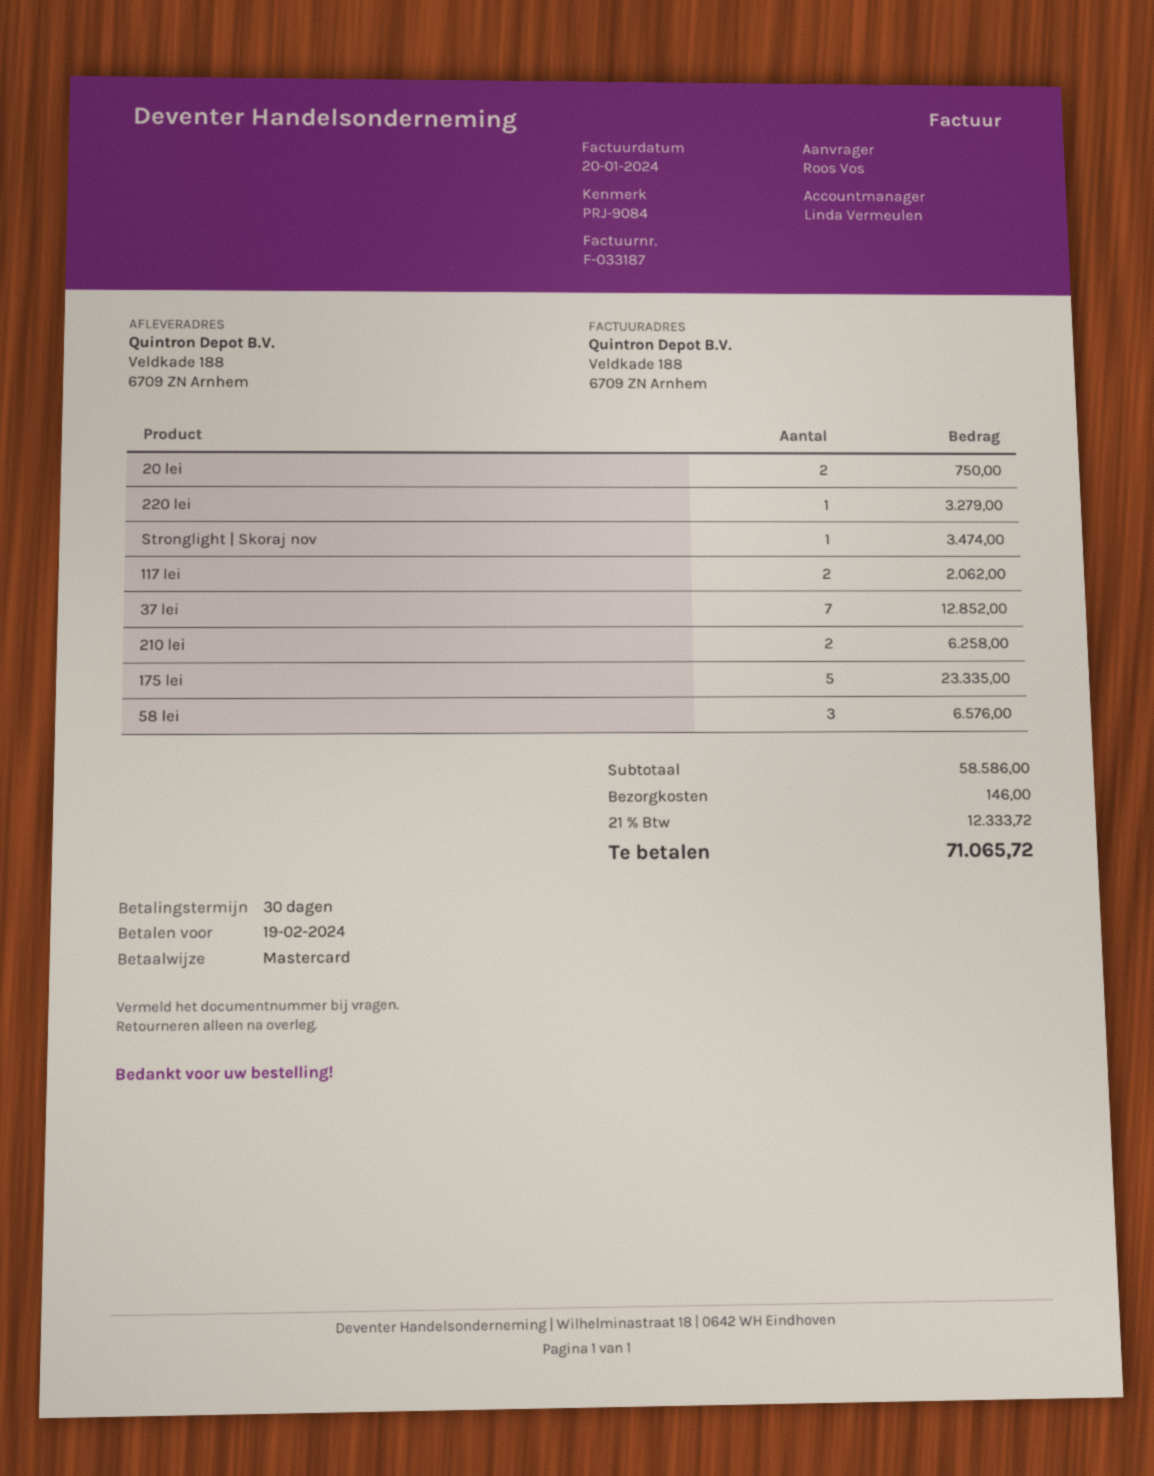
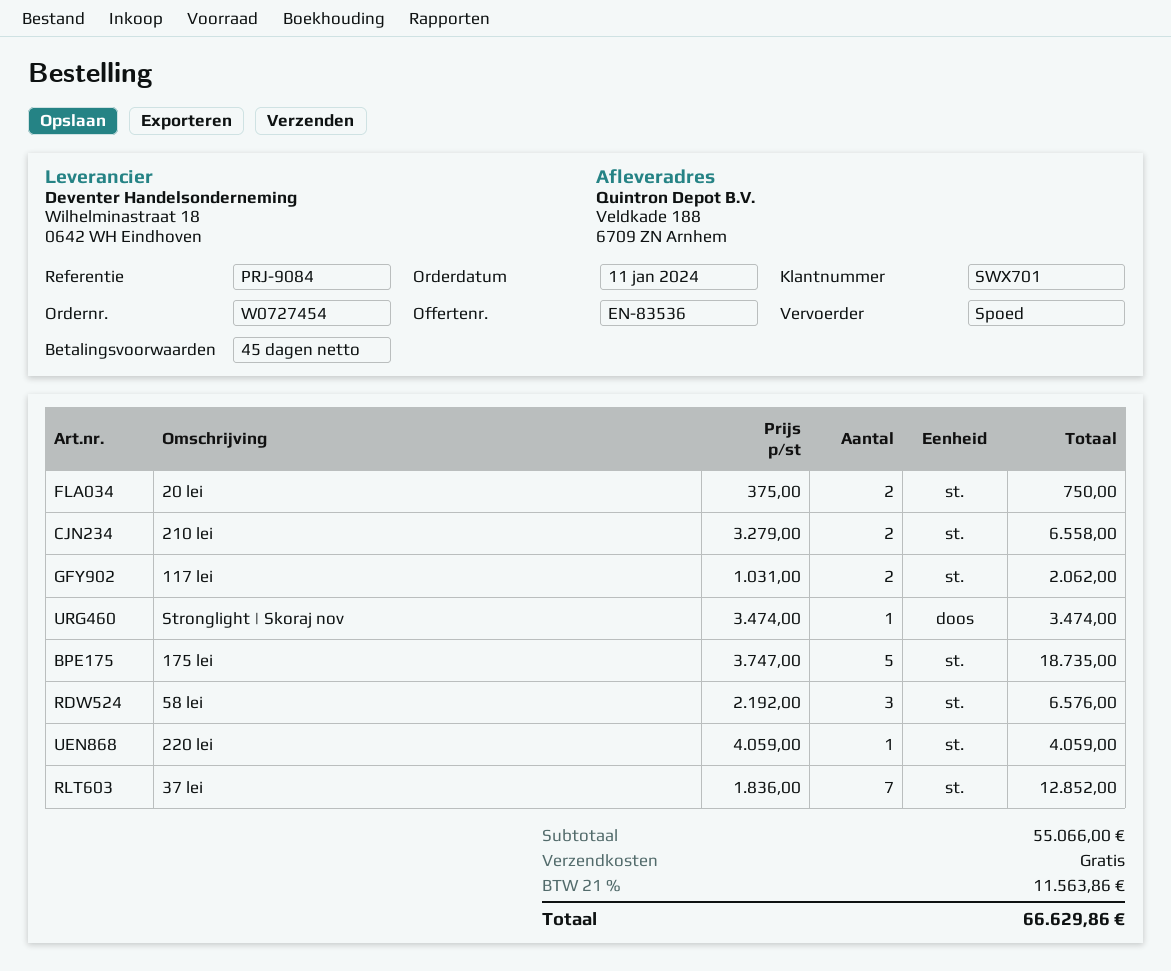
payment terms: 30 days -> 45 days
220 lei: 1 for 3279.00 -> 1 for 4059.00
210 lei: 2 for 6258.00 -> 2 for 6558.00
175 lei: 5 for 23335.00 -> 5 for 18735.00
subtotal: 58586.00 -> 55066.00
shipping: 146.00 -> 0.00
tax: 21% = 12333.72 -> 21% = 11563.86
total: 71065.72 -> 66629.86

